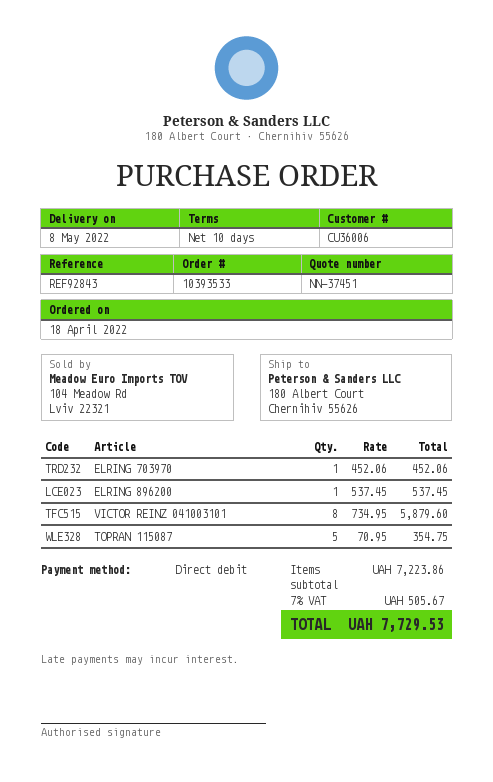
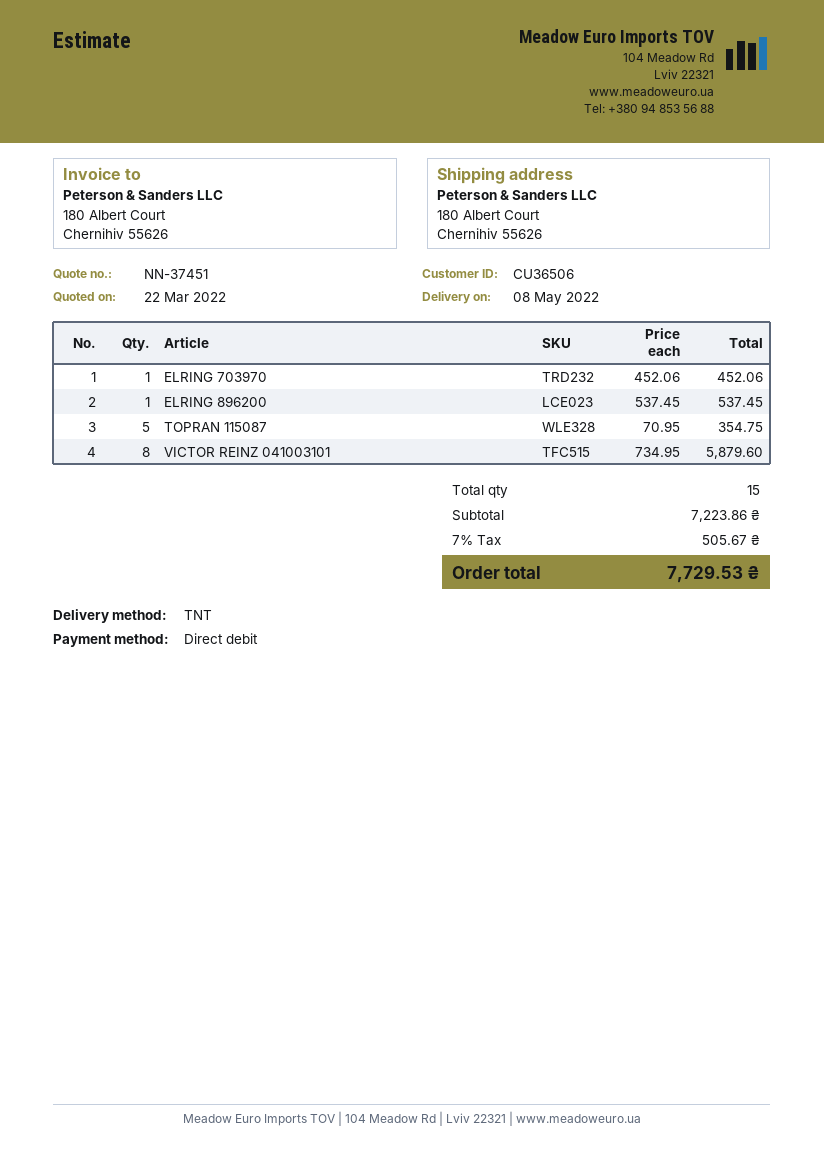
customer number: CU36006 -> CU36506

